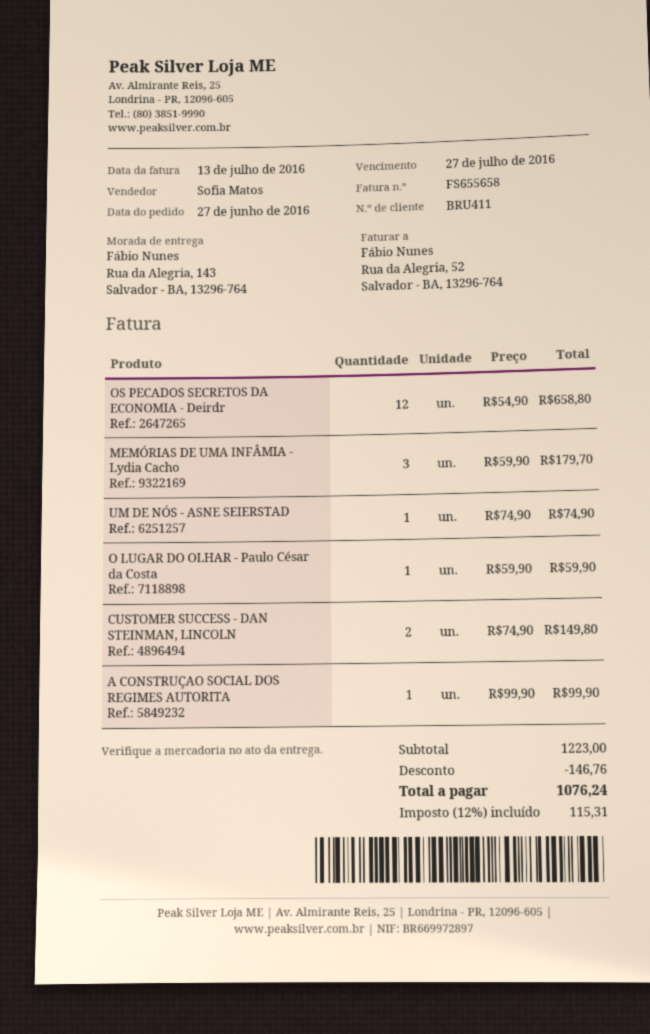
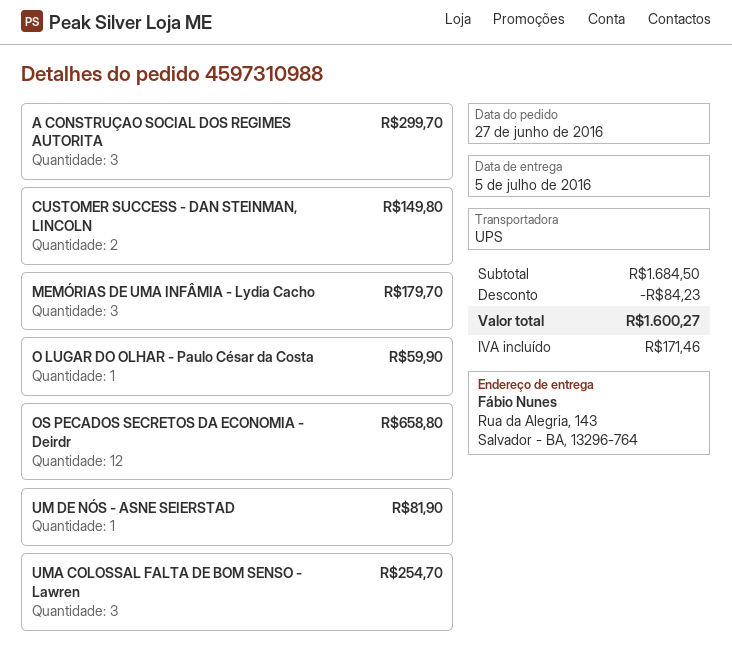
UM DE NÓS - ASNE SEIERSTAD: 1 for 74.90 -> 1 for 81.90
A CONSTRUÇAO SOCIAL DOS REGIMES AUTORITA: 1 for 99.90 -> 3 for 299.70
UMA COLOSSAL FALTA DE BOM SENSO - Lawren: none -> 3 for 254.70
subtotal: 1223.00 -> 1684.50
discount: 146.76 -> 84.23
tax: 115.31 -> 171.46
total: 1076.24 -> 1600.27

